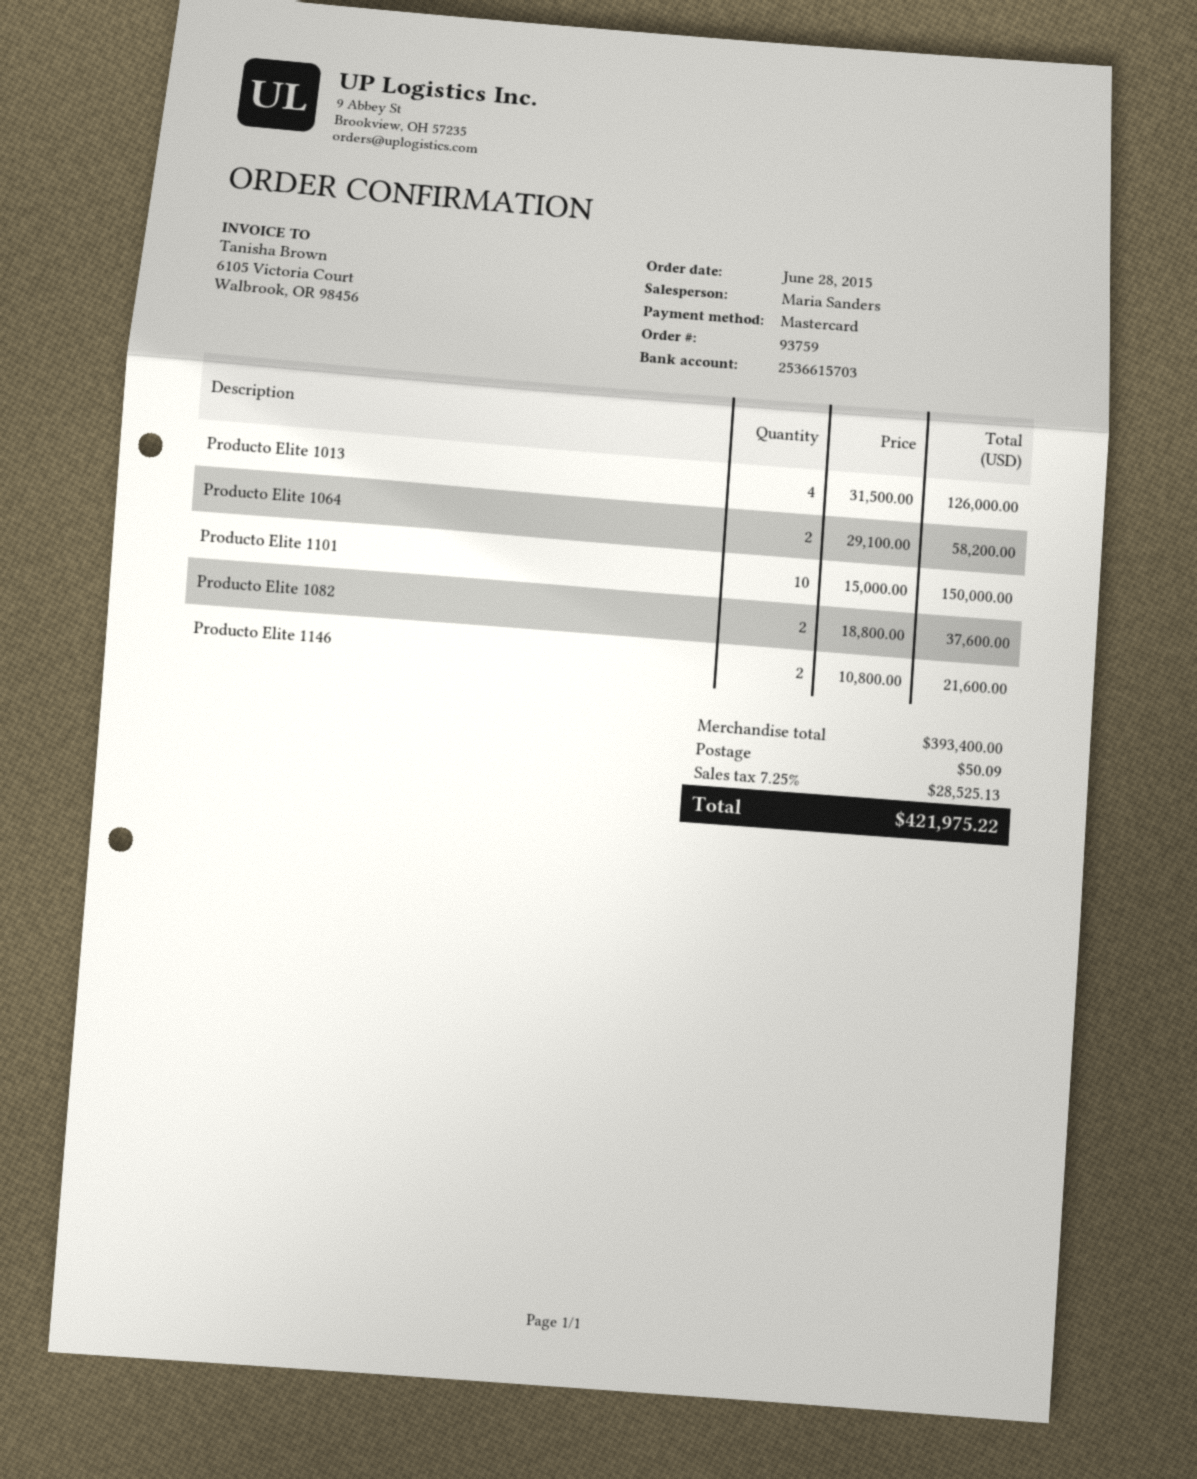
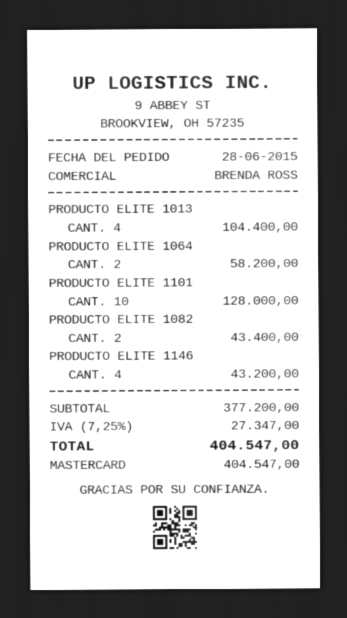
sales rep: Maria Sanders -> BRENDA ROSS
Producto Elite 1013: 4 for 126000.00 -> 4 for 104400.00
Producto Elite 1101: 10 for 150000.00 -> 10 for 128000.00
Producto Elite 1082: 2 for 37600.00 -> 2 for 43400.00
Producto Elite 1146: 2 for 21600.00 -> 4 for 43200.00
subtotal: 393400.00 -> 377200.00
shipping: 50.09 -> none
tax: 7.25% = 28525.13 -> 7.25% = 27347.00
total: 421975.22 -> 404547.00

